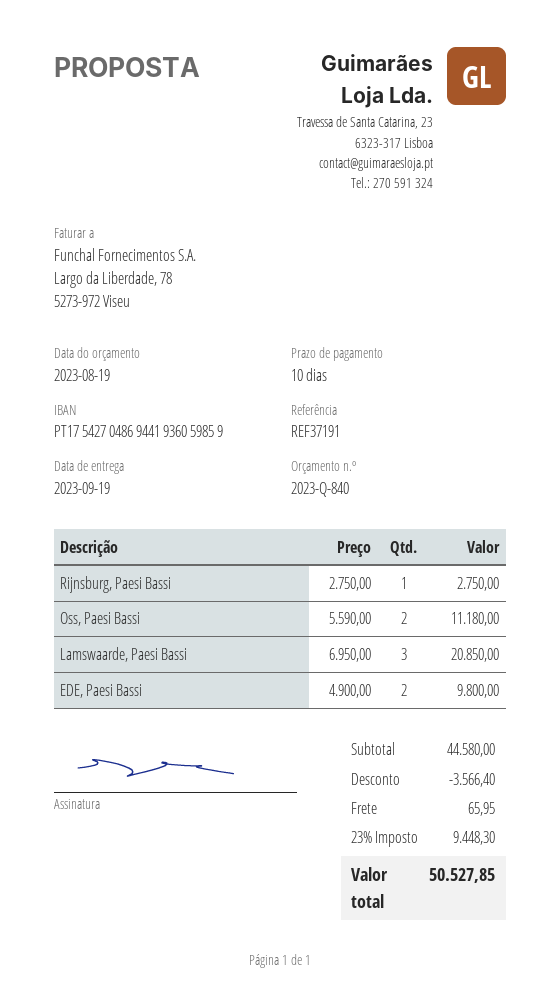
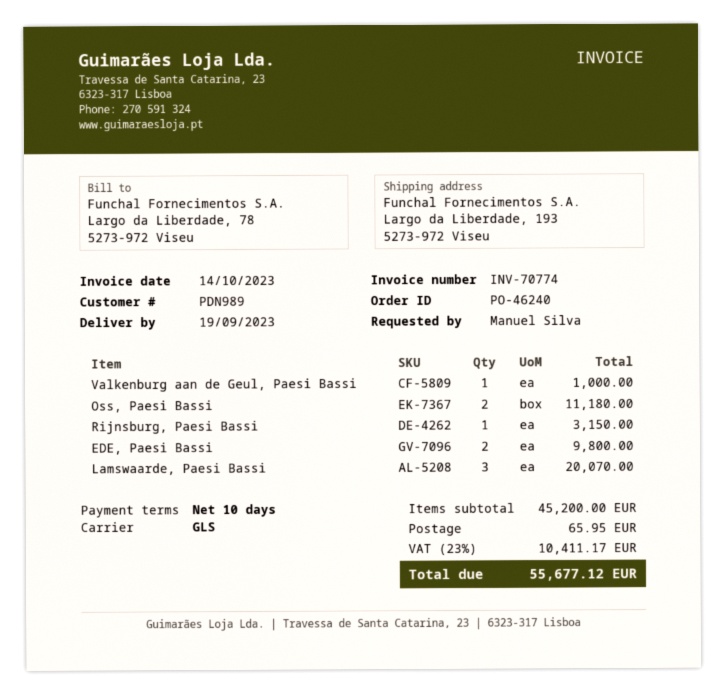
Rijnsburg, Paesi Bassi: 1 for 2750.00 -> 1 for 3150.00
Lamswaarde, Paesi Bassi: 3 for 20850.00 -> 3 for 20070.00
Valkenburg aan de Geul, Paesi Bassi: none -> 1 for 1000.00
subtotal: 44580.00 -> 45200.00
discount: 3566.40 -> none
tax: 23% = 9448.30 -> 23% = 10411.17
total: 50527.85 -> 55677.12

